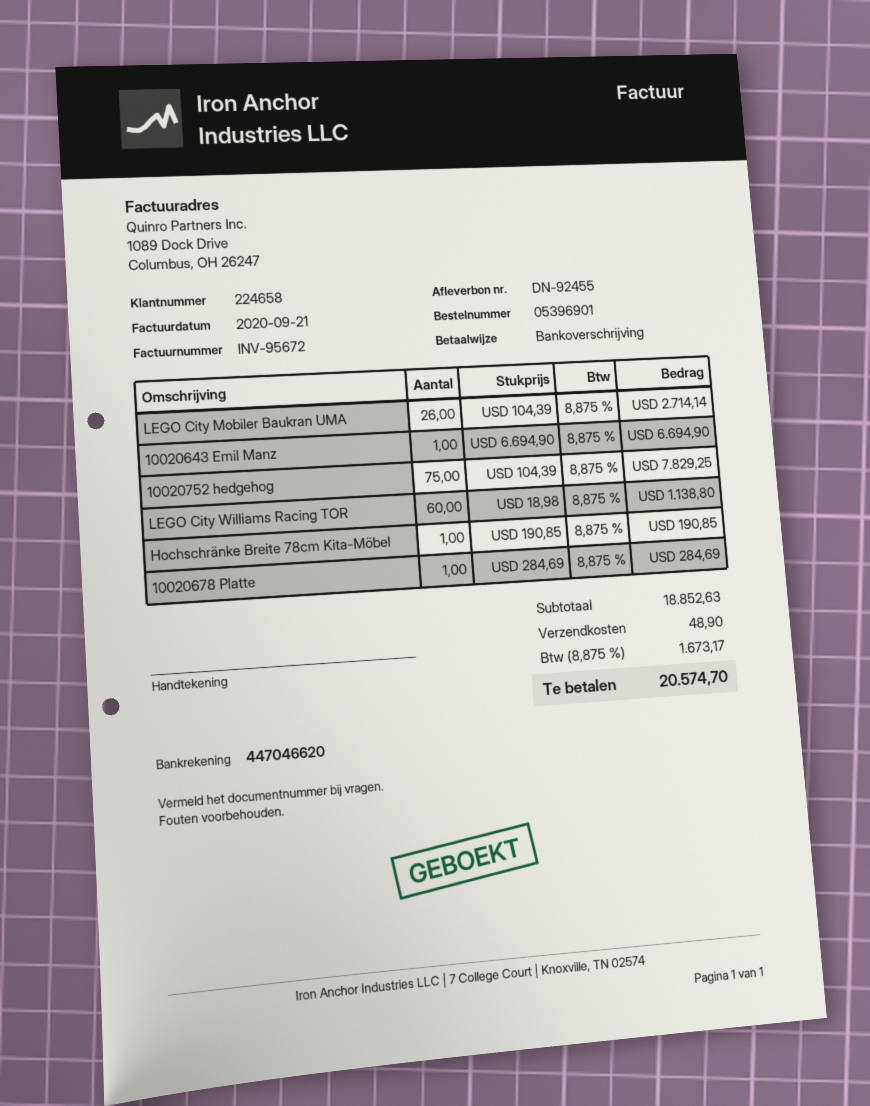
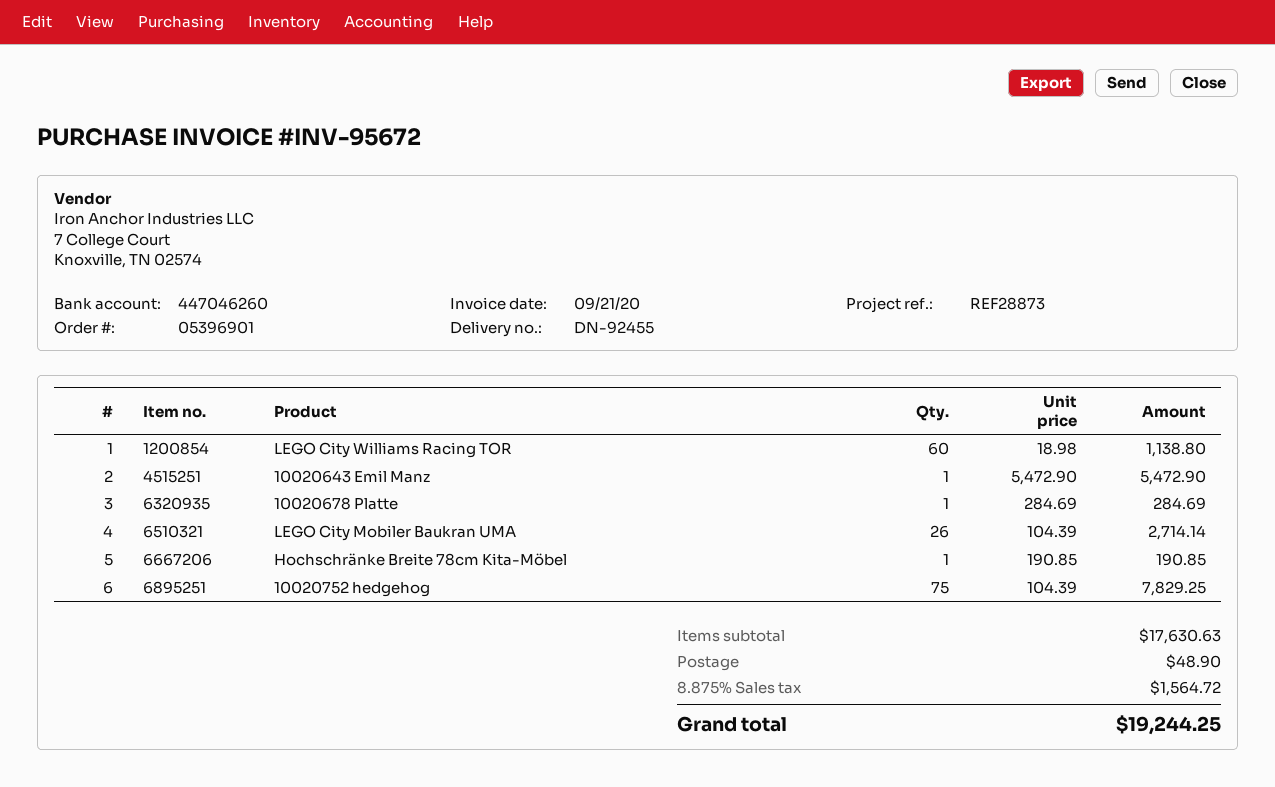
bank account: 447046620 -> 447046260
10020643 Emil Manz: 1 x 6694.90 = 6694.90 -> 1 x 5472.90 = 5472.90
subtotal: 18852.63 -> 17630.63
tax: 8.875% = 1673.17 -> 8.875% = 1564.72
total: 20574.70 -> 19244.25

